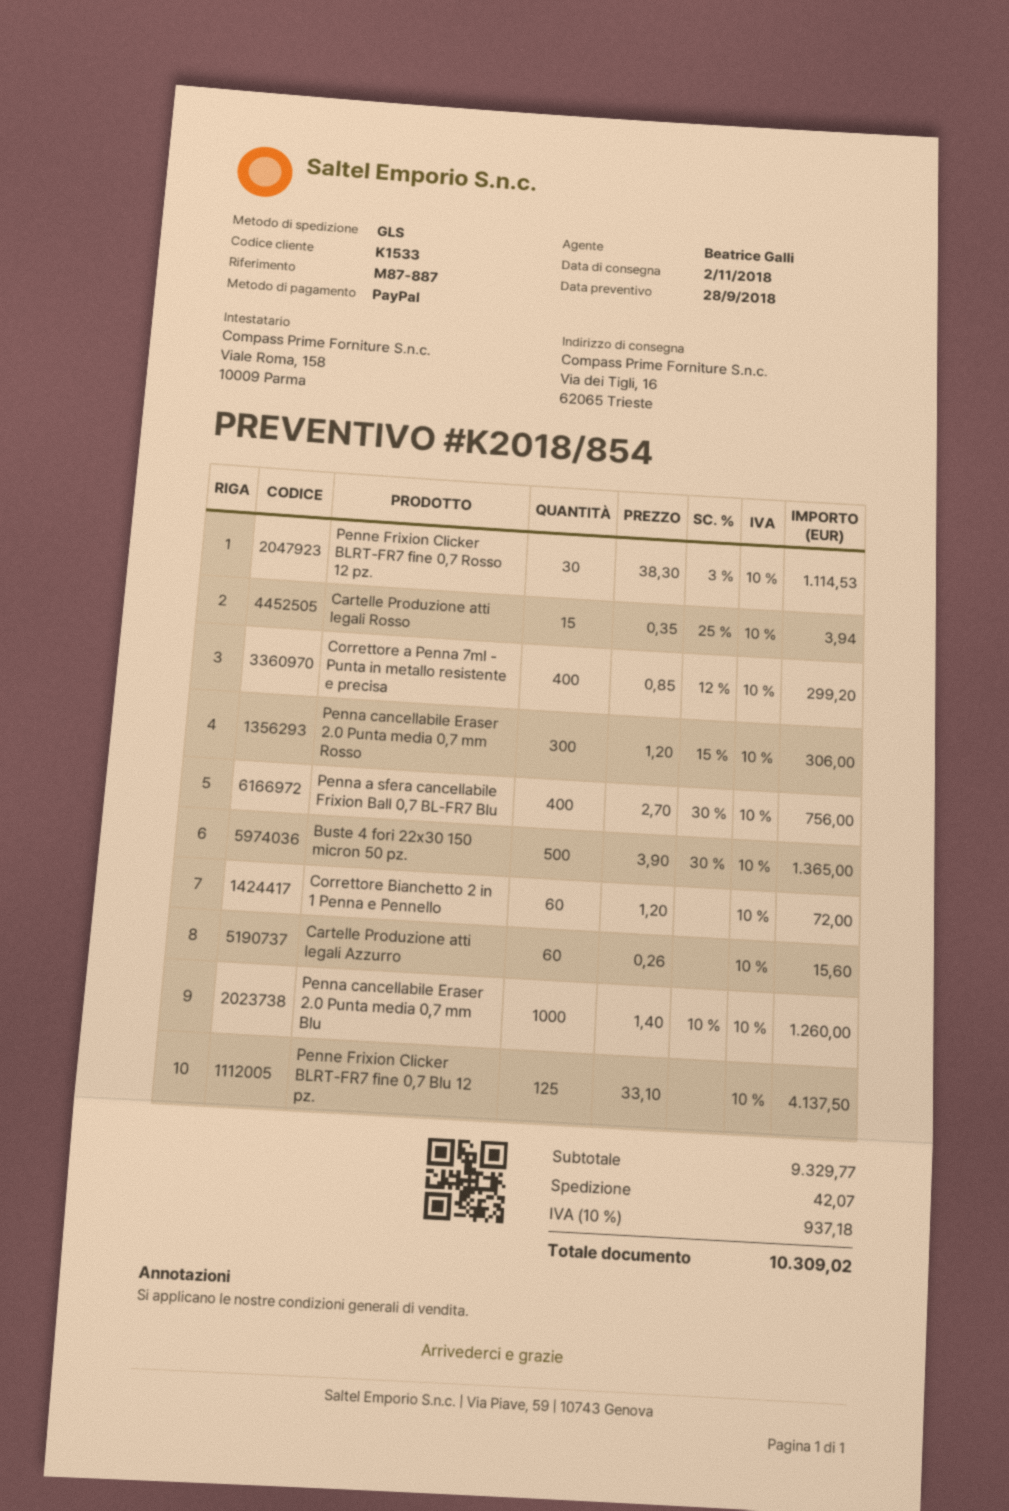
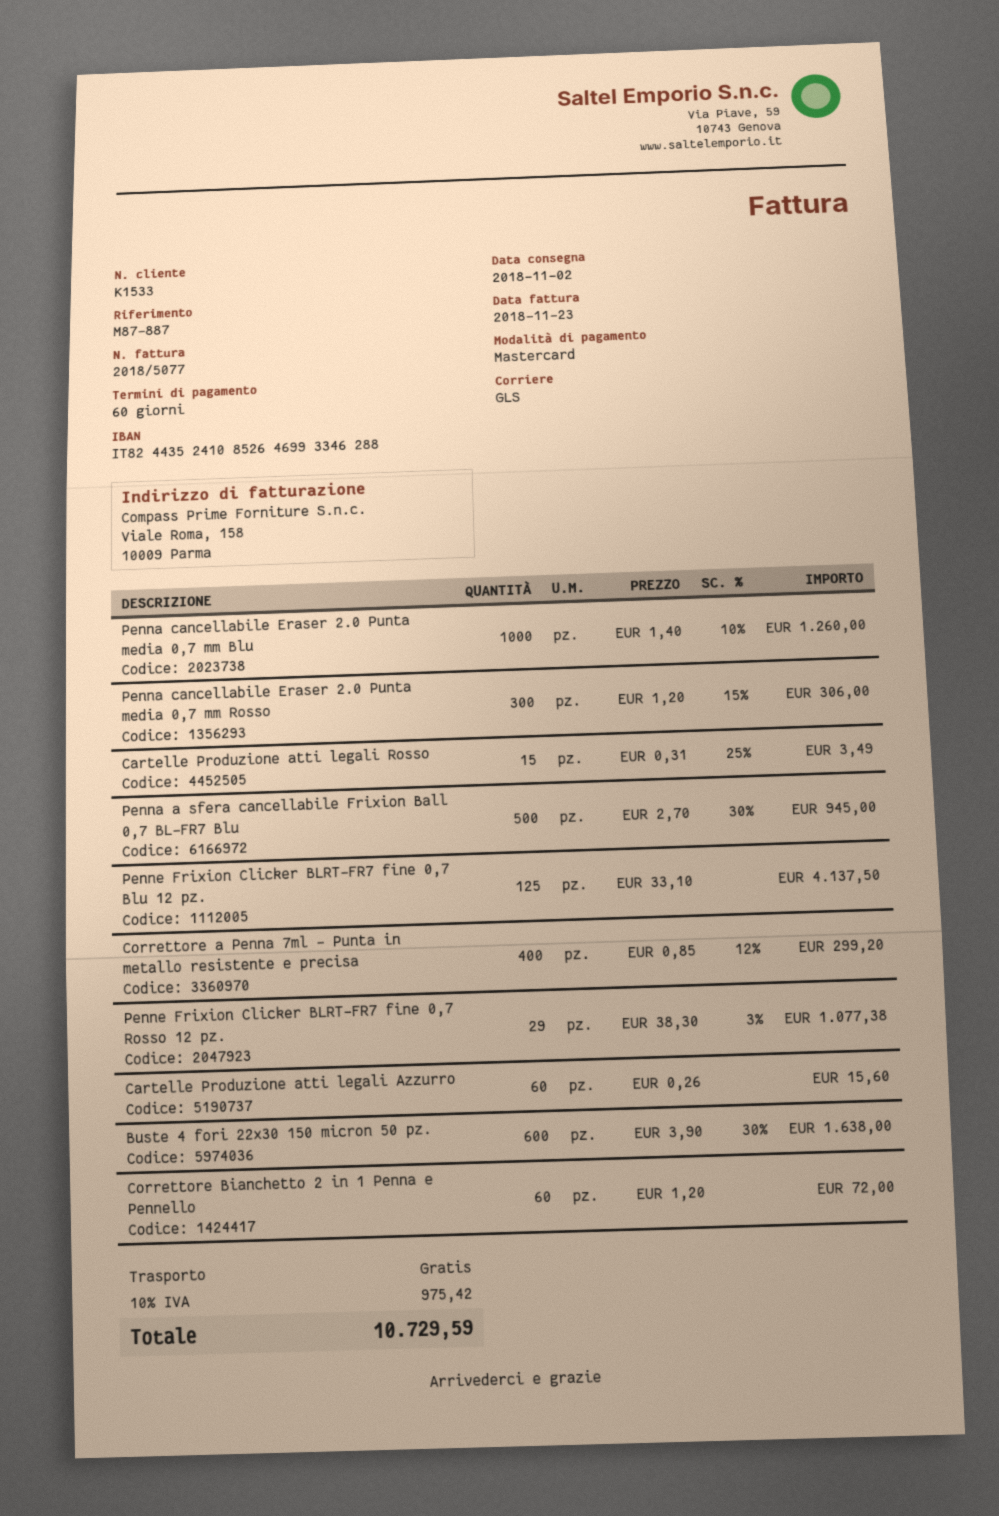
payment method: PayPal -> Mastercard
Penne Frixion Clicker BLRT-FR7 fine 0,7 Rosso 12 pz.: 30 x 38.30 - 3% = 1114.53 -> 29 x 38.30 - 3% = 1077.38
Cartelle Produzione atti legali Rosso: 15 x 0.35 - 25% = 3.94 -> 15 x 0.31 - 25% = 3.49
Penna a sfera cancellabile Frixion Ball 0,7 BL-FR7 Blu: 400 x 2.70 - 30% = 756.00 -> 500 x 2.70 - 30% = 945.00
Buste 4 fori 22x30 150 micron 50 pz.: 500 x 3.90 - 30% = 1365.00 -> 600 x 3.90 - 30% = 1638.00
shipping: 42.07 -> 0.00
tax: 10% = 937.18 -> 10% = 975.42
total: 10309.02 -> 10729.59

